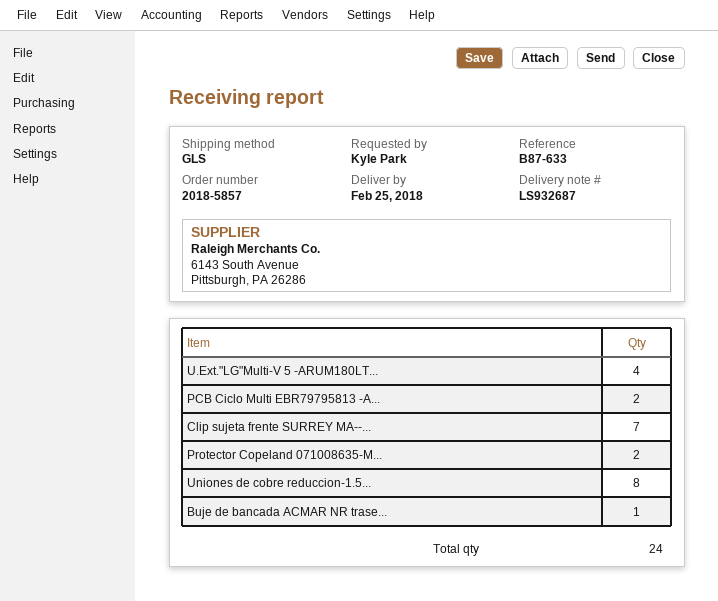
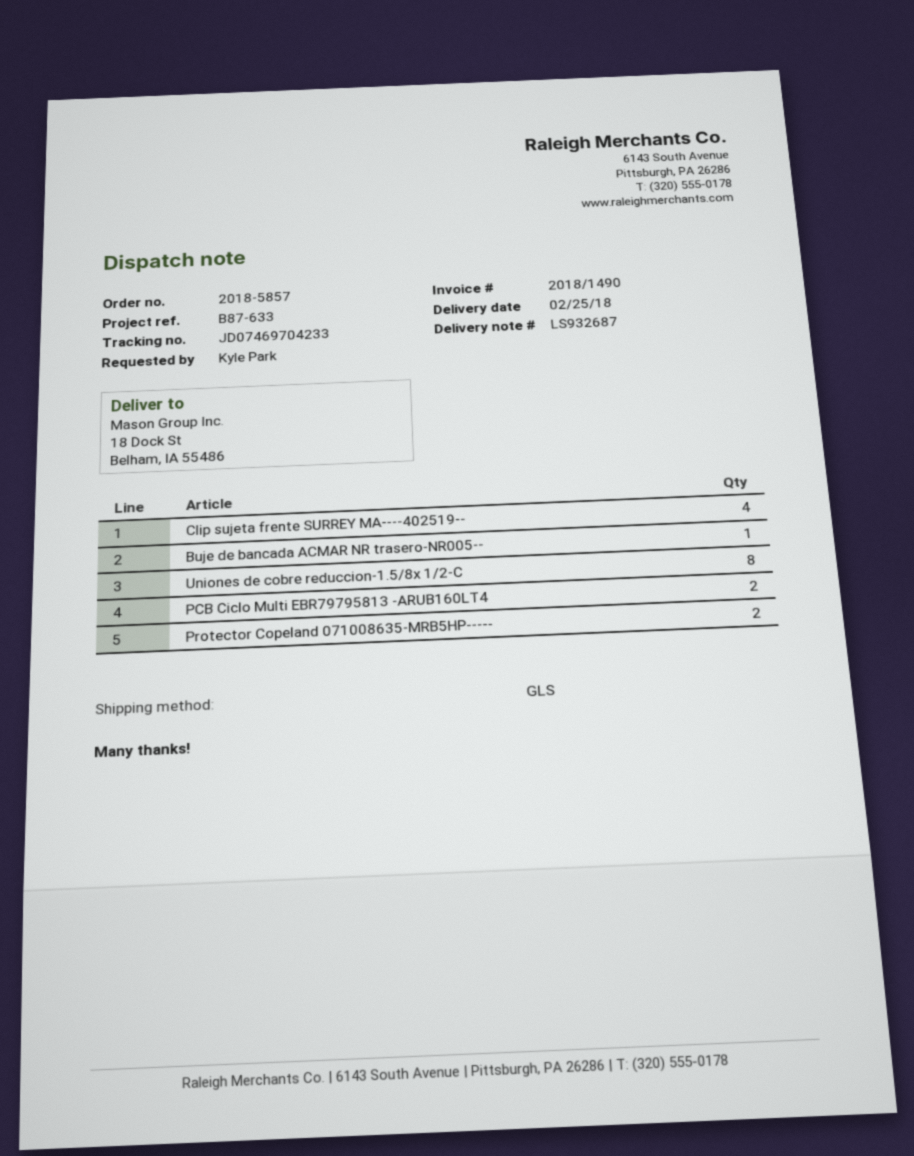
U.Ext."LG"Multi-V 5 -ARUM180LT...: 4 -> none
Clip sujeta frente SURREY MA--...: 7 -> 4

